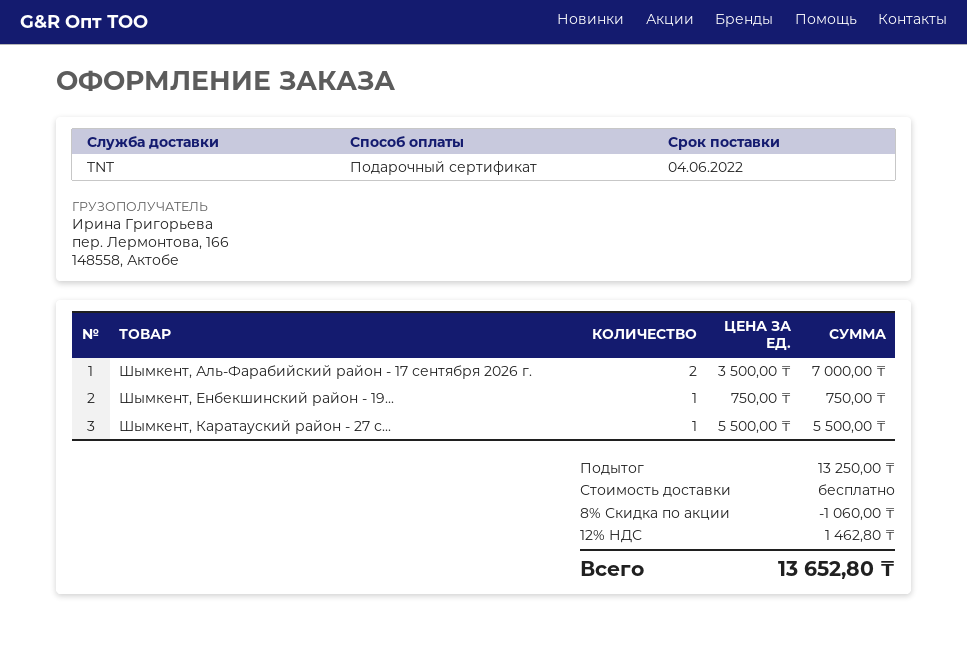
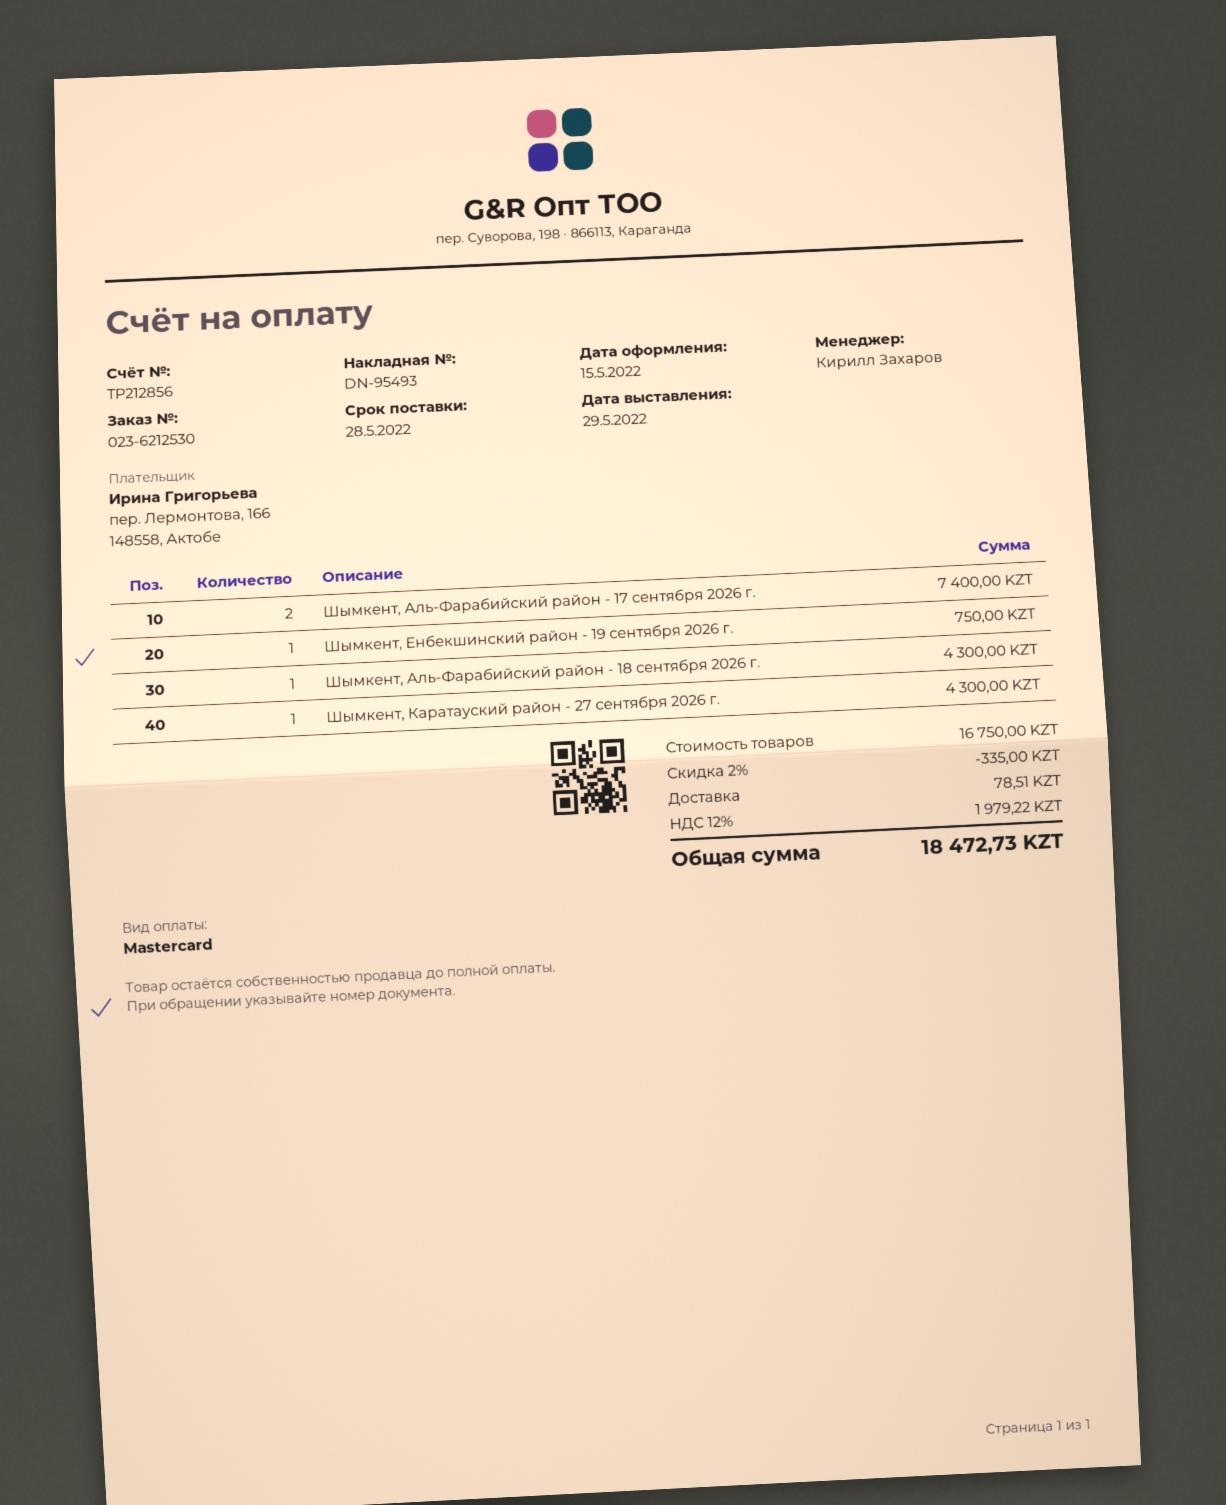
delivery date: 2022-06-04 -> 2022-05-28
payment method: gift card -> Mastercard
Шымкент, Аль-Фарабийский район - 17 сентября 2026 г.: 2 for 7000.00 -> 2 for 7400.00
Шымкент, Каратауский район - 27 с...: 1 for 5500.00 -> 1 for 4300.00
Шымкент, Аль-Фарабийский район - 18 сентября 2026 г.: none -> 1 for 4300.00
subtotal: 13250.00 -> 16750.00
discount: 8% = 1060.00 -> 2% = 335.00
shipping: 0.00 -> 78.51
tax: 12% = 1462.80 -> 12% = 1979.22
total: 13652.80 -> 18472.73

